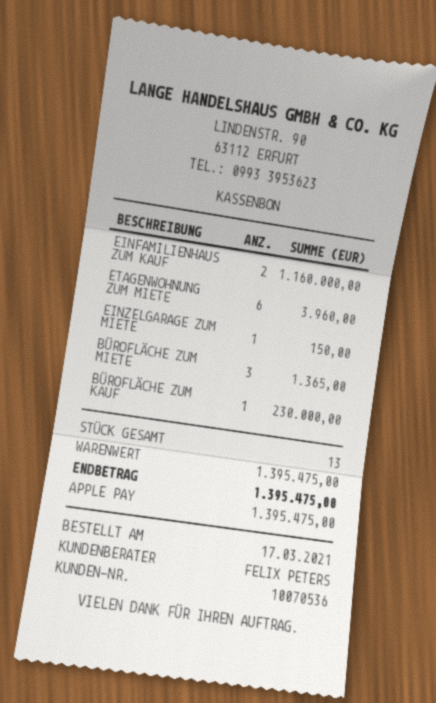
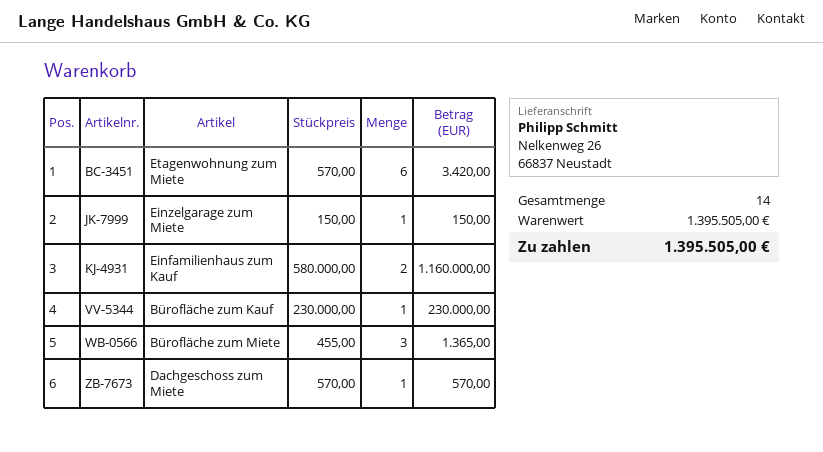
ETAGENWOHNUNG ZUM MIETE: 6 for 3960.00 -> 6 for 3420.00
Dachgeschoss zum Miete: none -> 1 for 570.00
total quantity: 13 -> 14
subtotal: 1395475.00 -> 1395505.00
total: 1395475.00 -> 1395505.00

